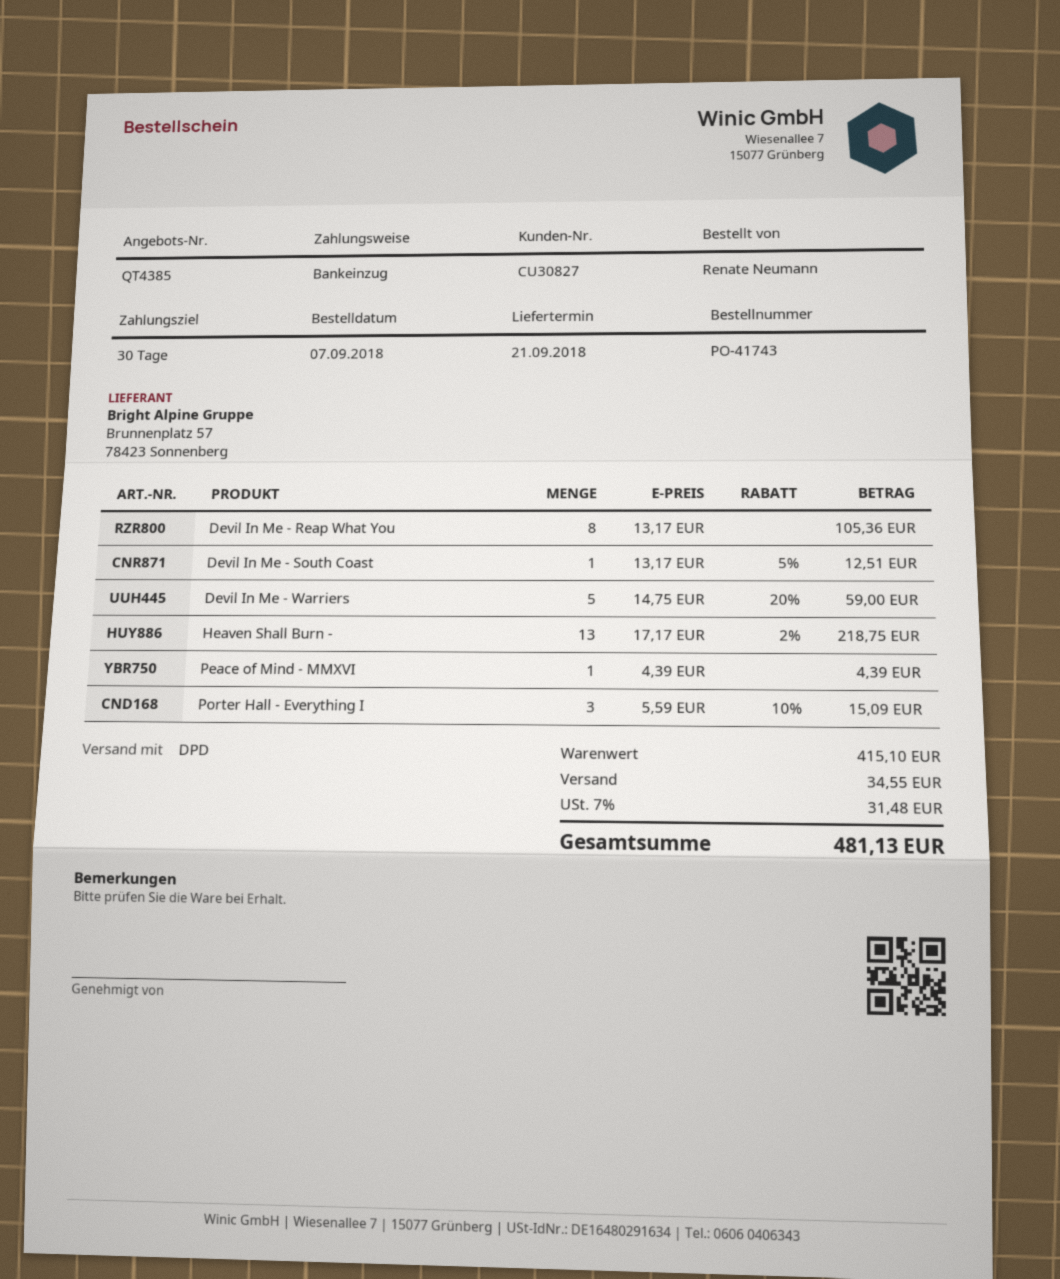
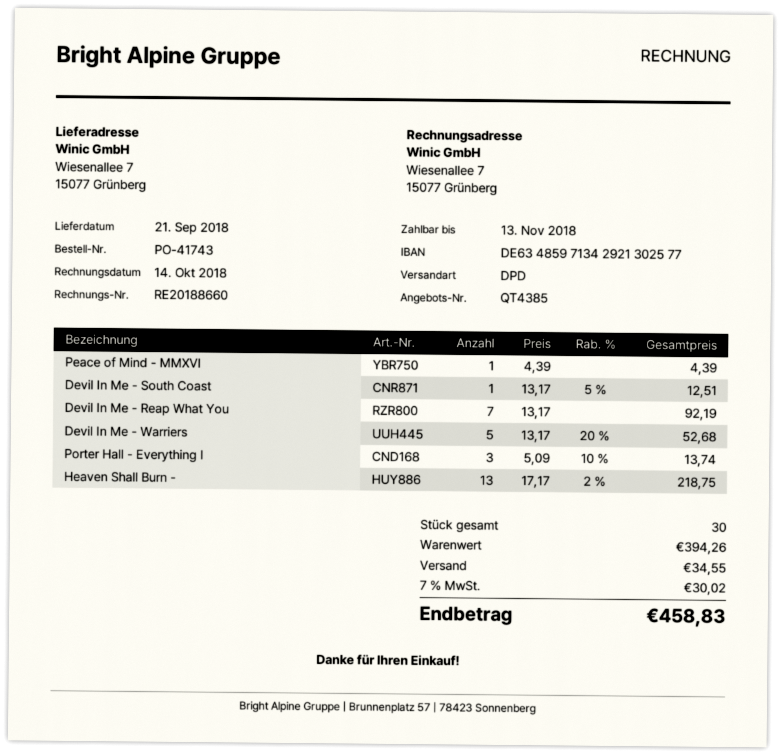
Devil In Me - Reap What You: 8 x 13.17 = 105.36 -> 7 x 13.17 = 92.19
Devil In Me - Warriers: 5 x 14.75 - 20% = 59.00 -> 5 x 13.17 - 20% = 52.68
Porter Hall - Everything I: 3 x 5.59 - 10% = 15.09 -> 3 x 5.09 - 10% = 13.74
subtotal: 415.10 -> 394.26
tax: 7% = 31.48 -> 7% = 30.02
total: 481.13 -> 458.83

